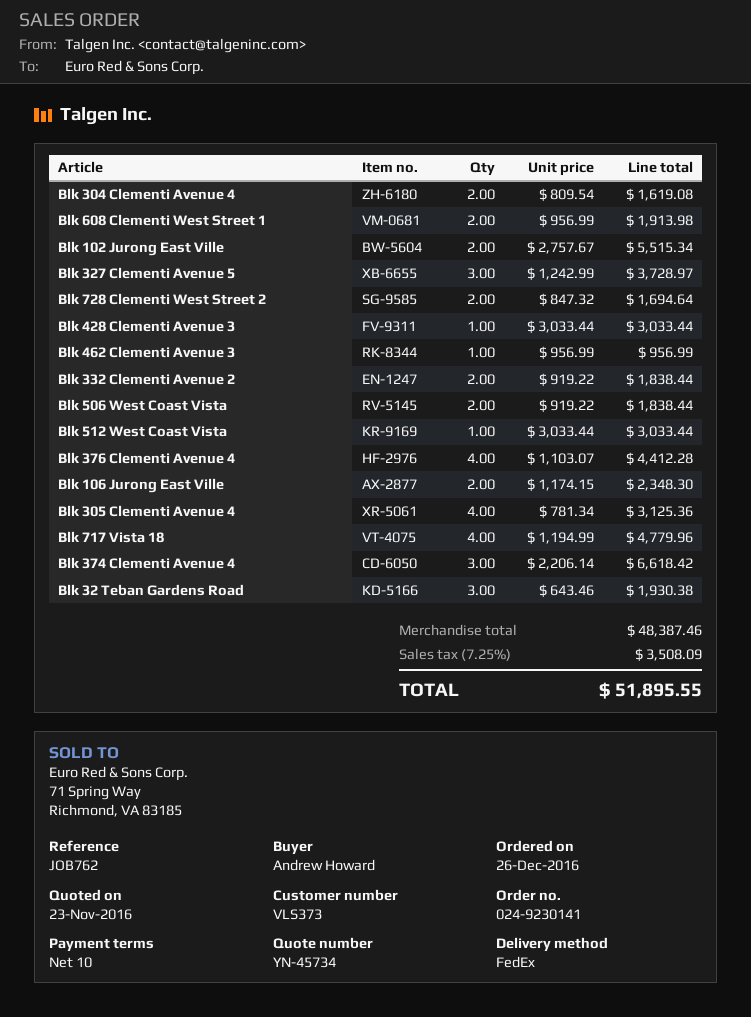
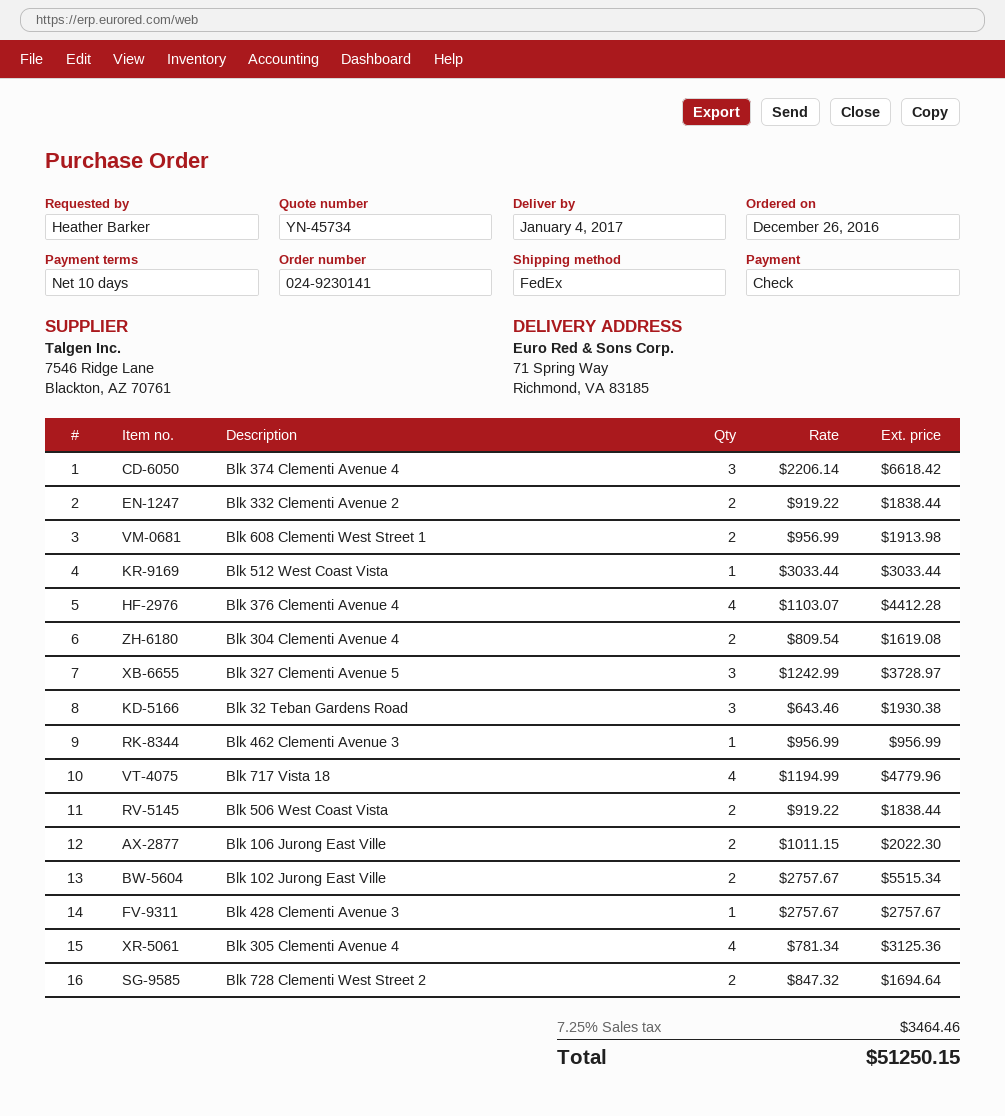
ordered by: Andrew Howard -> Heather Barker
Blk 428 Clementi Avenue 3: 1 x 3033.44 = 3033.44 -> 1 x 2757.67 = 2757.67
Blk 106 Jurong East Ville: 2 x 1174.15 = 2348.30 -> 2 x 1011.15 = 2022.30
tax: 7.25% = 3508.09 -> 7.25% = 3464.46
total: 51895.55 -> 51250.15

